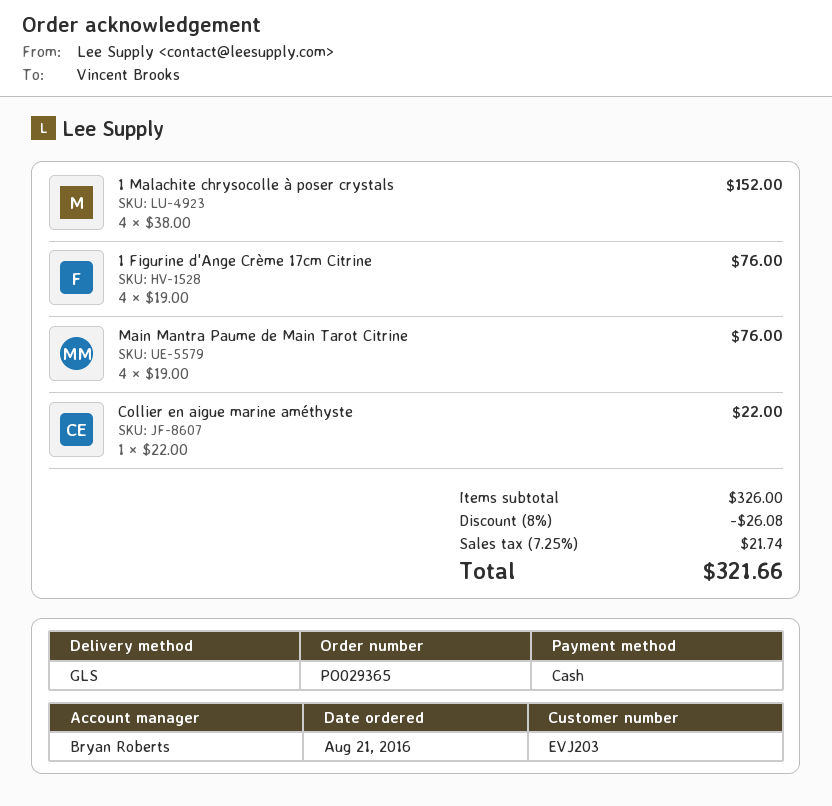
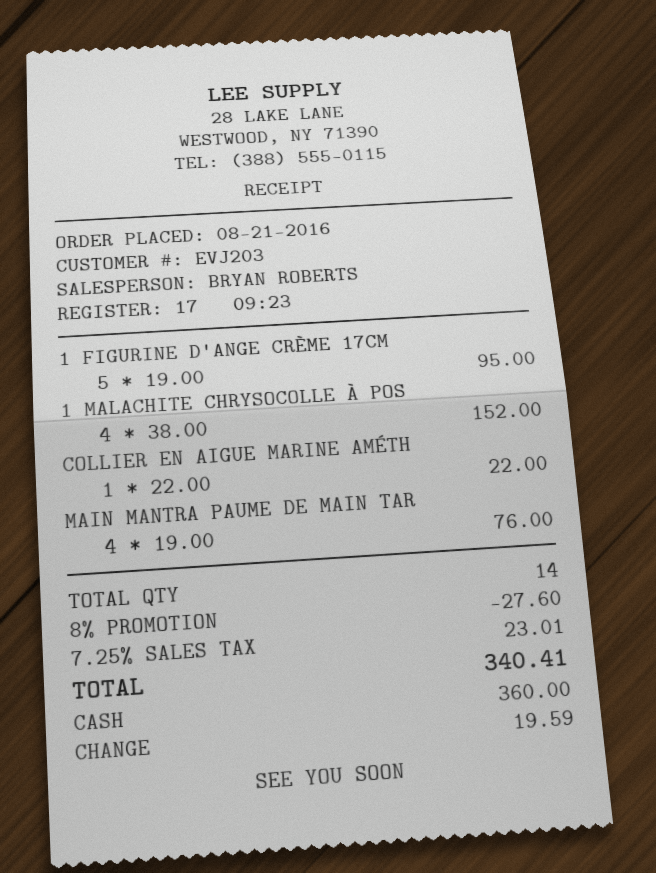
1 Figurine d'Ange Crème 17cm Citrine: 4 x 19.00 = 76.00 -> 5 x 19.00 = 95.00
discount: 8% = 26.08 -> 8% = 27.60
tax: 7.25% = 21.74 -> 7.25% = 23.01
total: 321.66 -> 340.41

